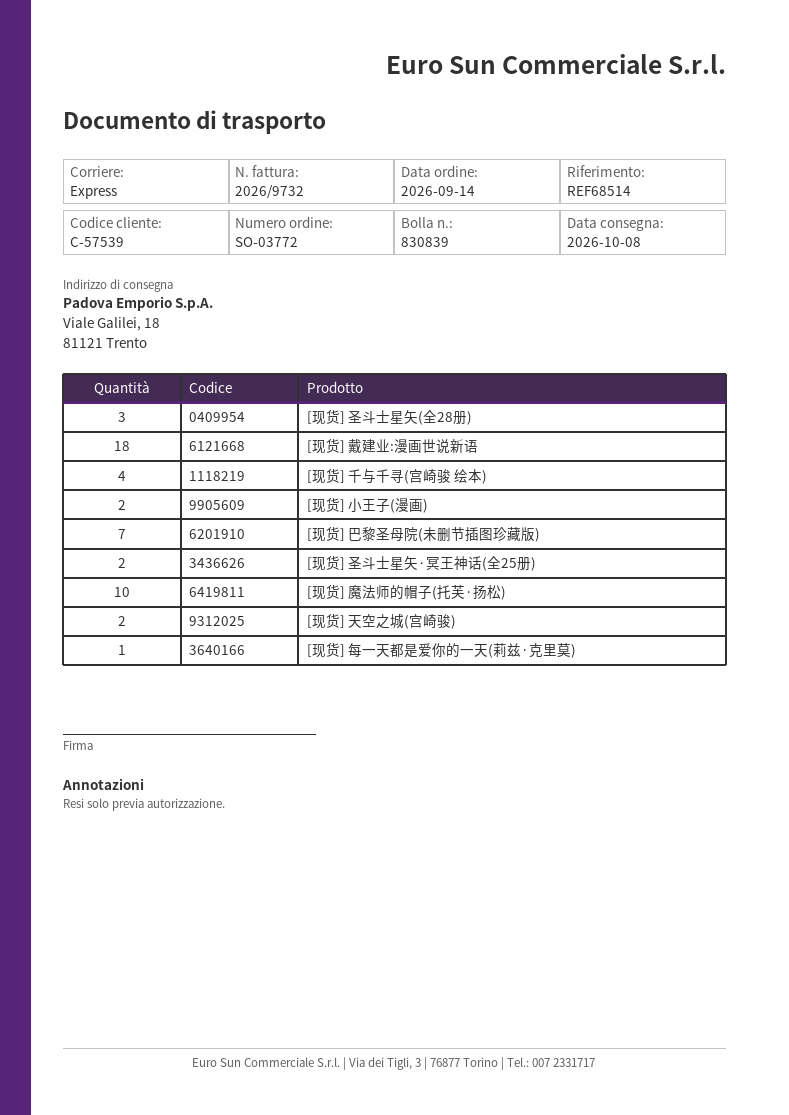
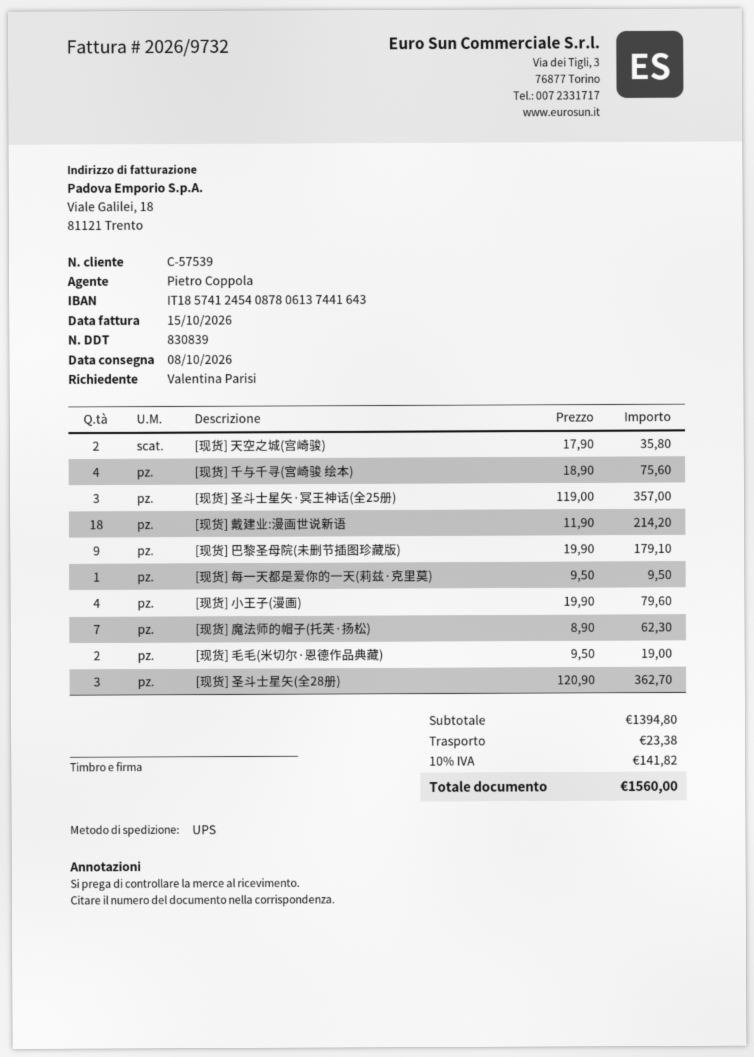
shipping method: express -> UPS
[现货] 小王子(漫画): 2 -> 4
[现货] 巴黎圣母院(未删节插图珍藏版): 7 -> 9
[现货] 圣斗士星矢·冥王神话(全25册): 2 -> 3
[现货] 魔法师的帽子(托芙·扬松): 10 -> 7
[现货] 毛毛(米切尔·恩德作品典藏): none -> 2

